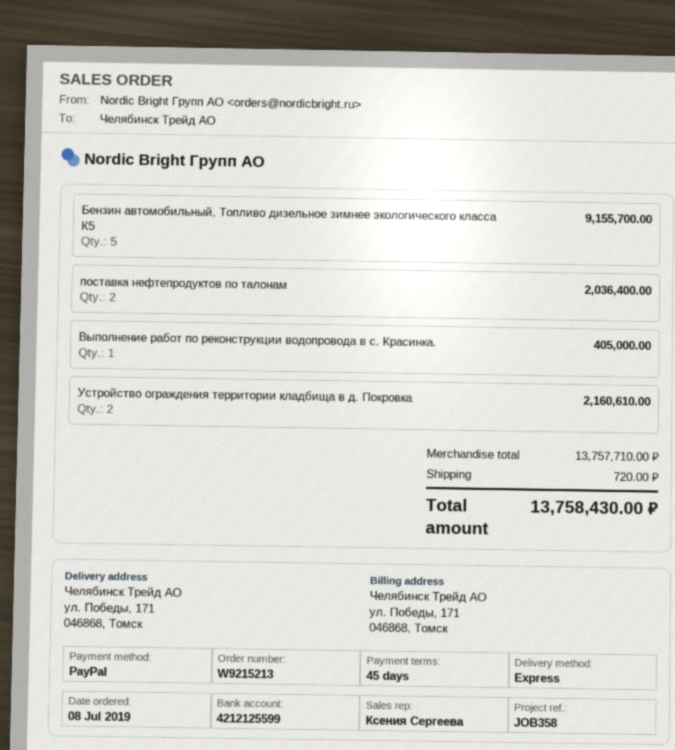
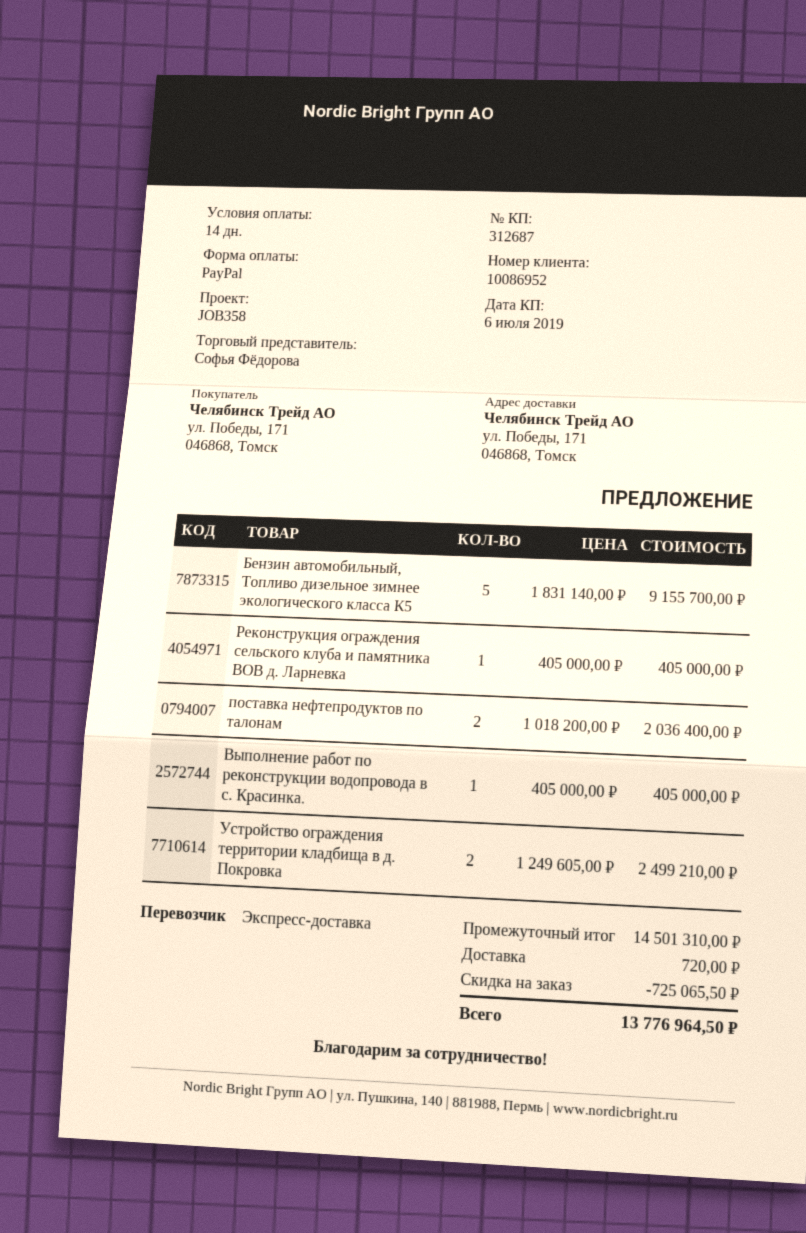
payment terms: 45 days -> 14 days
sales rep: Ксения Сергеева -> Софья Фёдорова
Устройство ограждения территории кладбища в д. Покровка: 2 for 2160610.00 -> 2 for 2499210.00
Реконструкция ограждения сельского клуба и памятника ВОВ д. Ларневка: none -> 1 for 405000.00
subtotal: 13757710.00 -> 14501310.00
discount: none -> 725065.50
total: 13758430.00 -> 13776964.50

